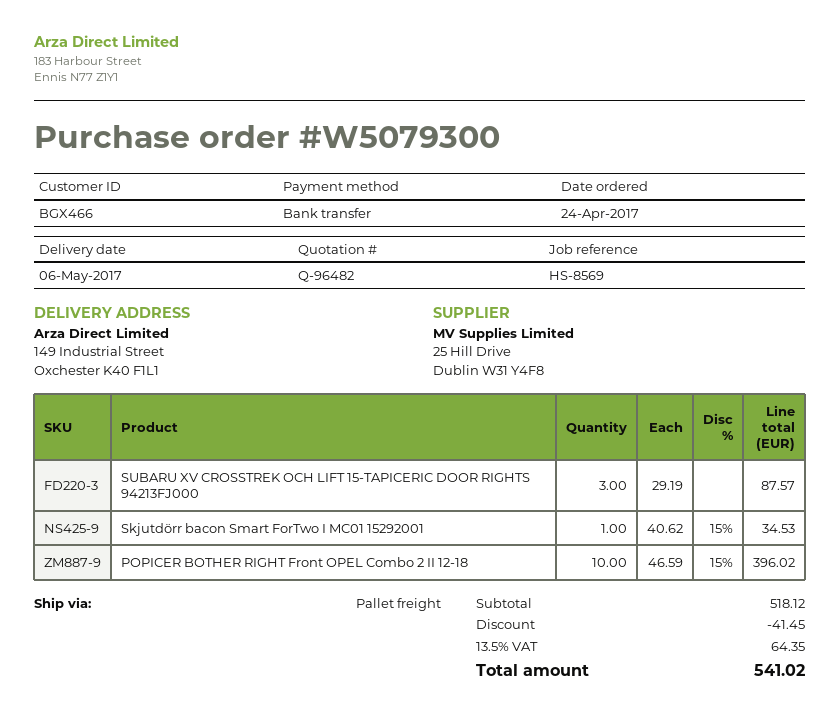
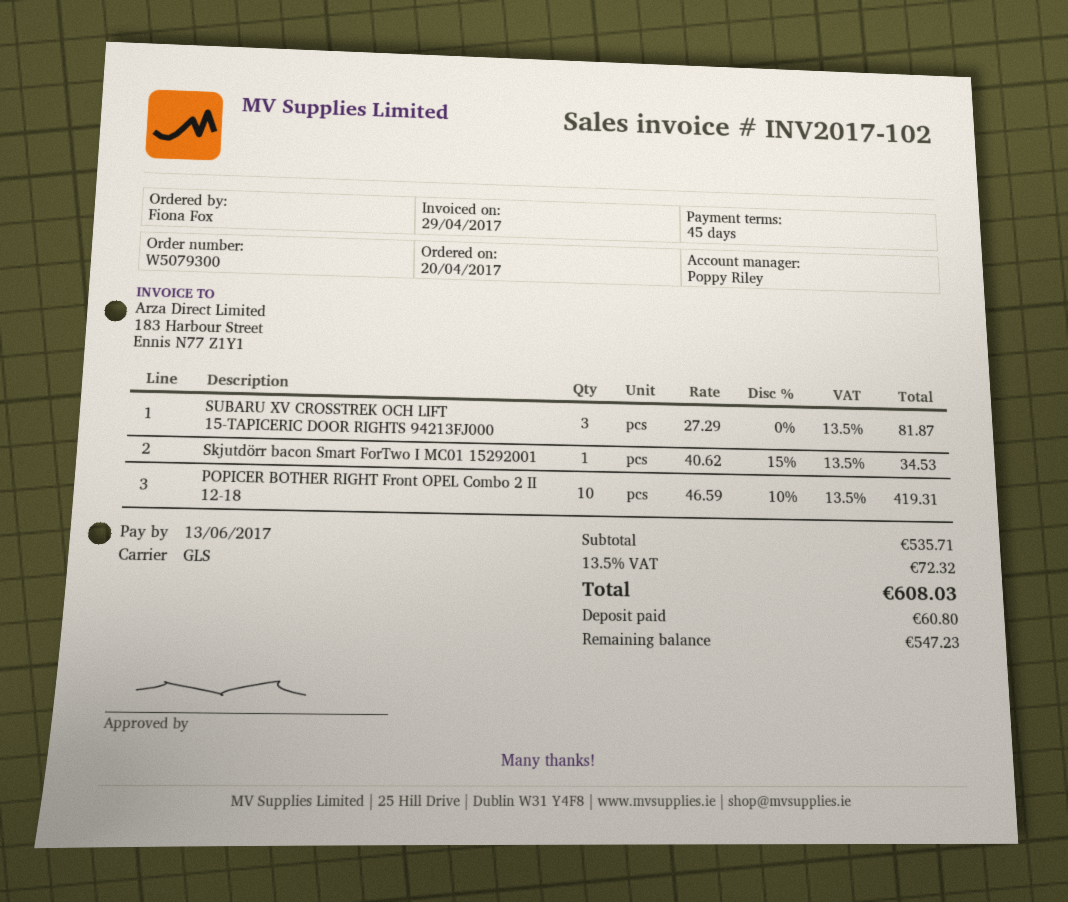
order date: 2017-04-24 -> 2017-04-20
shipping method: pallet freight -> GLS
SUBARU XV CROSSTREK OCH LIFT 15-TAPICERIC DOOR RIGHTS 94213FJ000: 3 x 29.19 = 87.57 -> 3 x 27.29 = 81.87
POPICER BOTHER RIGHT Front OPEL Combo 2 II 12-18: 10 x 46.59 - 15% = 396.02 -> 10 x 46.59 - 10% = 419.31
subtotal: 518.12 -> 535.71
discount: 41.45 -> none
tax: 13.5% = 64.35 -> 13.5% = 72.32
total: 541.02 -> 608.03

